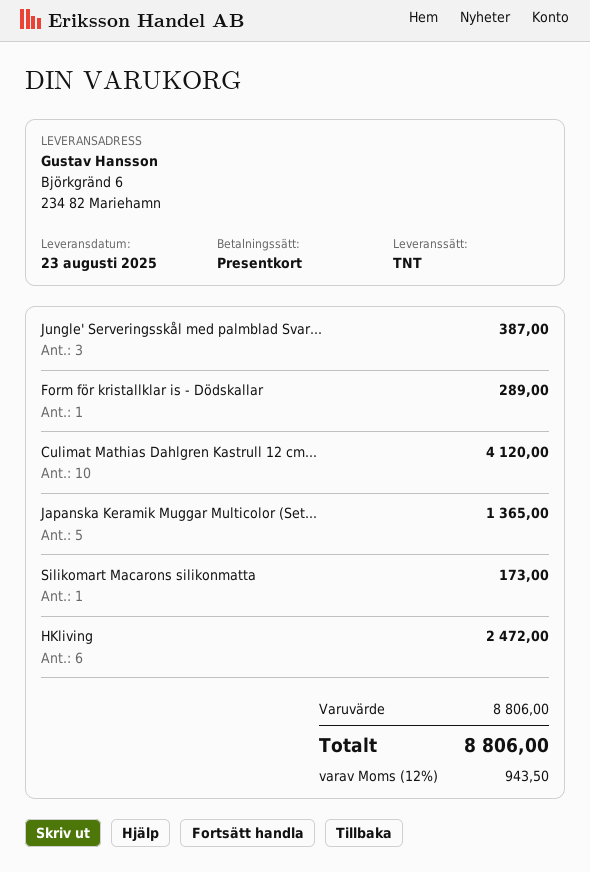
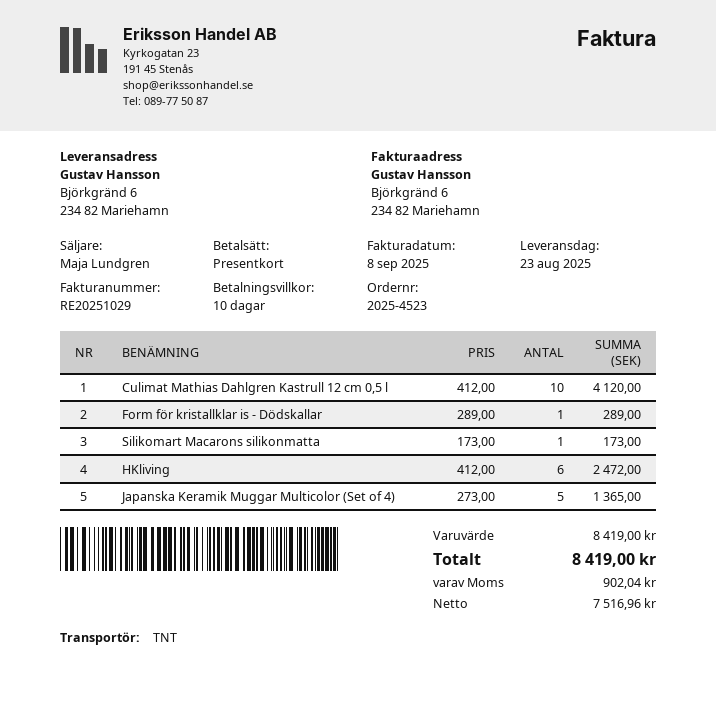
Jungle' Serveringsskål med palmblad Svar...: 3 for 387.00 -> none
subtotal: 8806.00 -> 8419.00
tax: 943.50 -> 902.04
total: 8806.00 -> 8419.00

